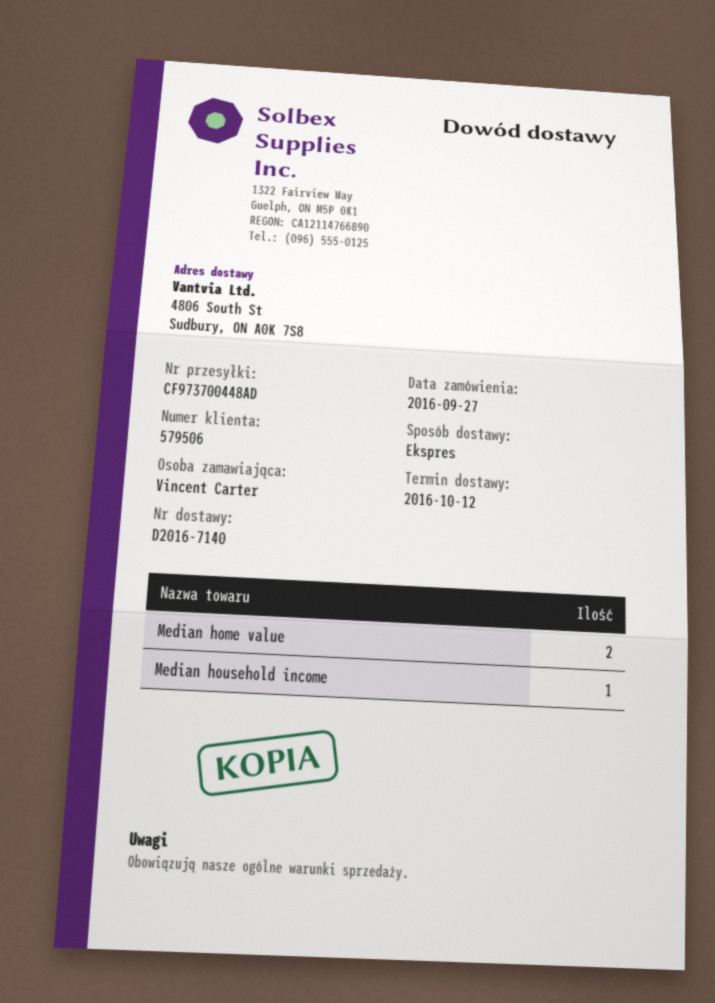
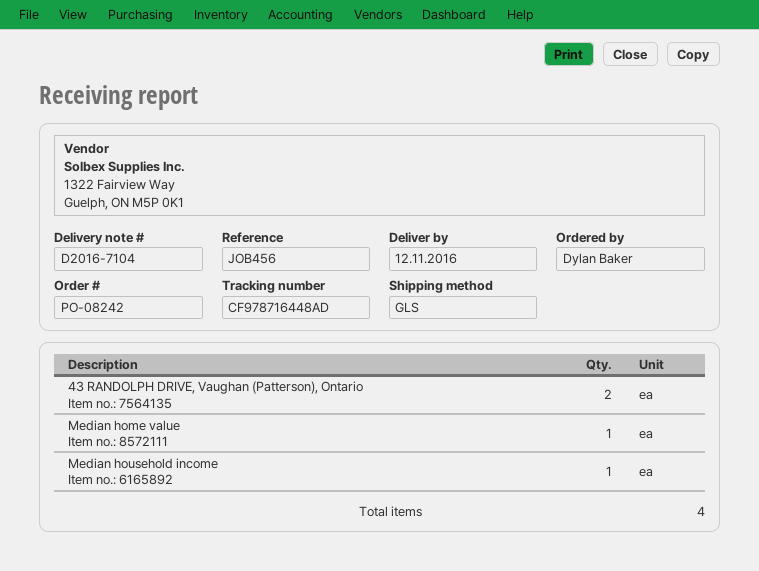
delivery note number: D2016-7140 -> D2016-7104
delivery date: 2016-10-12 -> 2016-11-12
ordered by: Vincent Carter -> Dylan Baker
shipping method: express -> GLS
tracking number: CF973700448AD -> CF978716448AD
Median home value: 2 -> 1
43 RANDOLPH DRIVE, Vaughan (Patterson), Ontario: none -> 2

